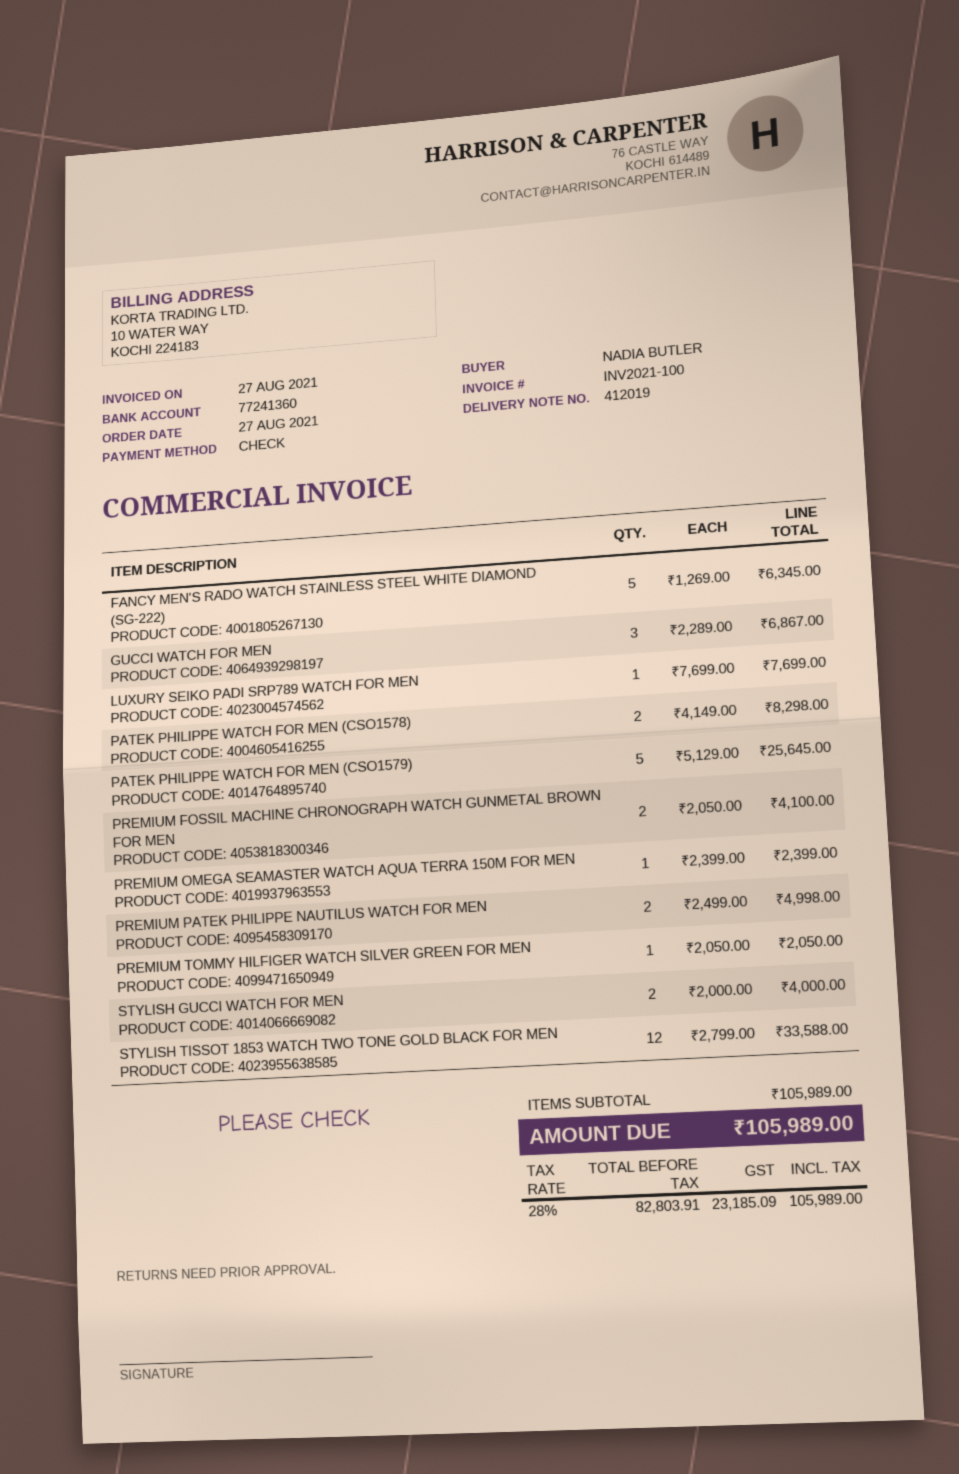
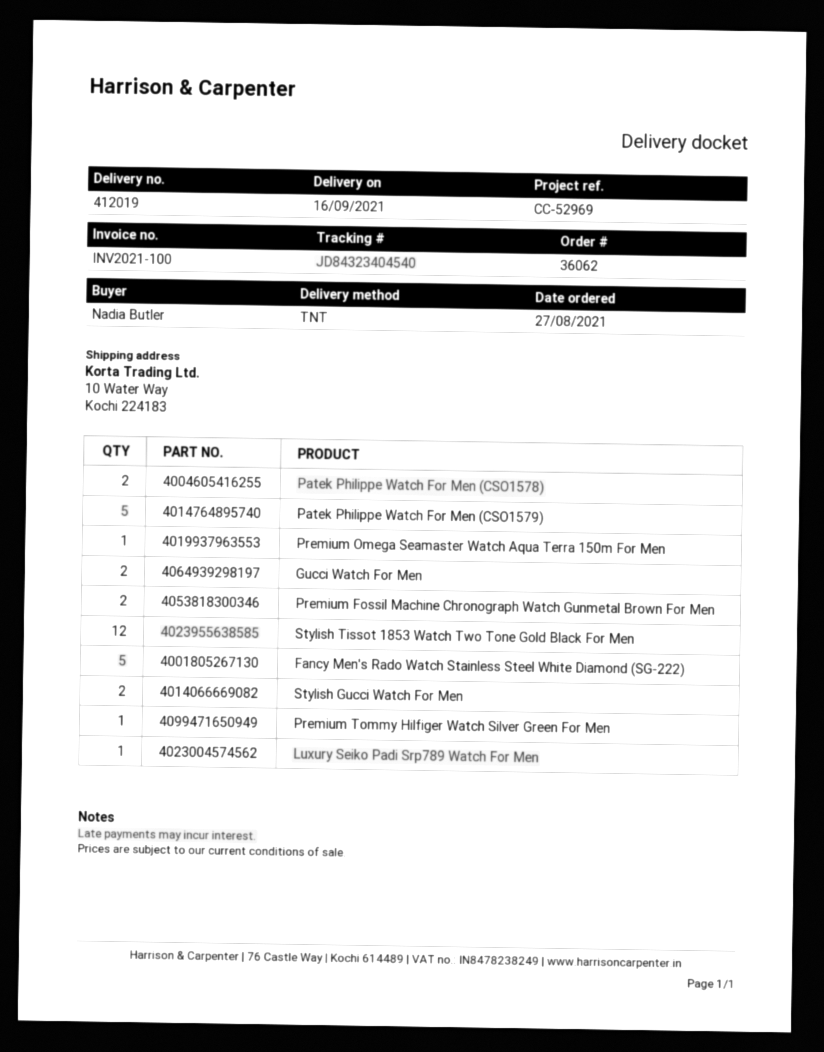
GUCCI WATCH FOR MEN: 3 -> 2
PREMIUM PATEK PHILIPPE NAUTILUS WATCH FOR MEN: 2 -> none

